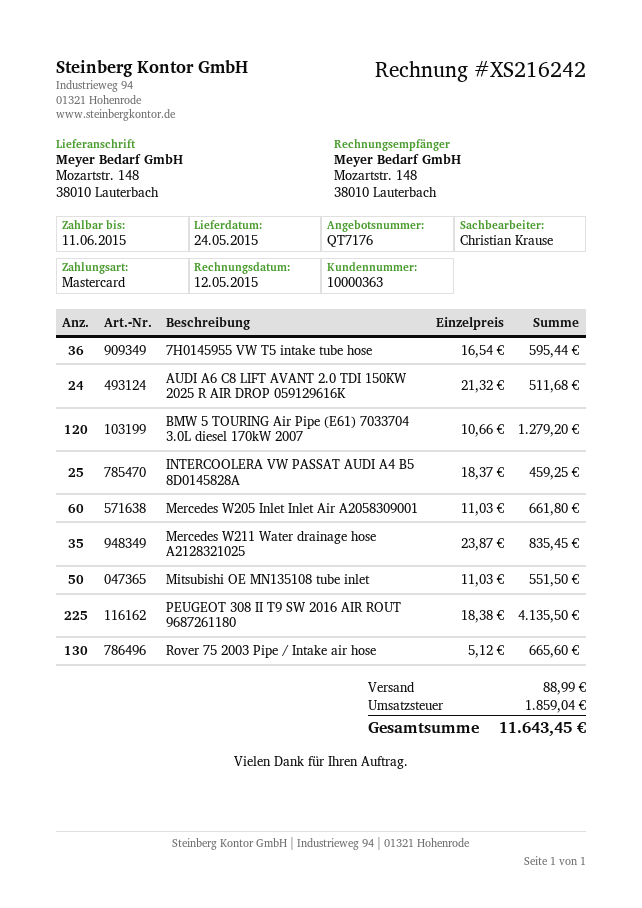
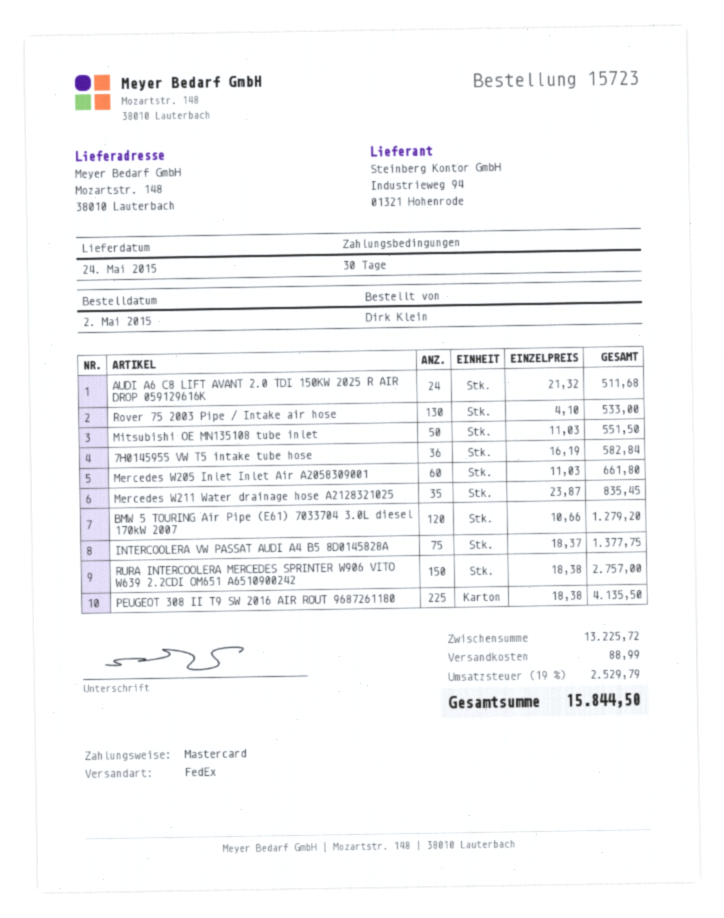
7H0145955 VW T5 intake tube hose: 36 x 16.54 = 595.44 -> 36 x 16.19 = 582.84
INTERCOOLERA VW PASSAT AUDI A4 B5 8D0145828A: 25 x 18.37 = 459.25 -> 75 x 18.37 = 1377.75
Rover 75 2003 Pipe / Intake air hose: 130 x 5.12 = 665.60 -> 130 x 4.10 = 533.00
RURA INTERCOOLERA MERCEDES SPRINTER W906 VITO W639 2.2CDI OM651 A6510900242: none -> 150 x 18.38 = 2757.00
tax: 1859.04 -> 2529.79
total: 11643.45 -> 15844.50

